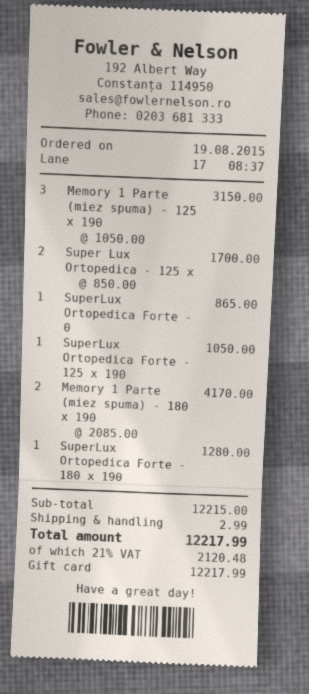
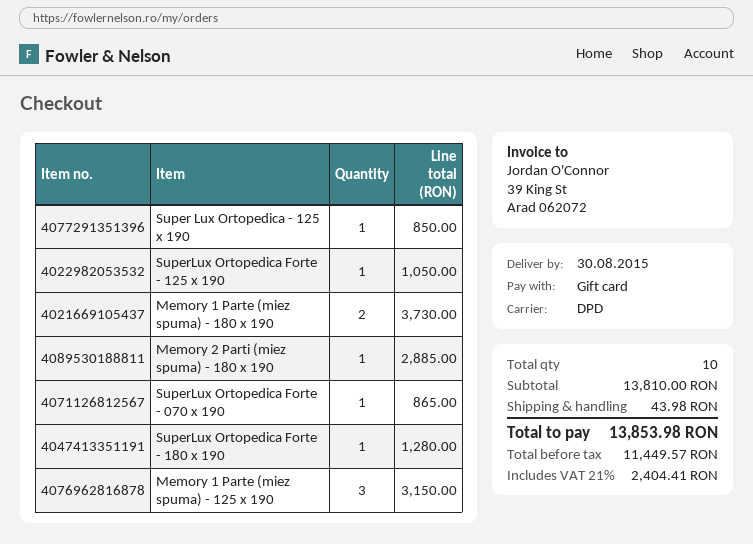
Super Lux Ortopedica - 125 x: 2 for 1700.00 -> 1 for 850.00
Memory 1 Parte (miez spuma) - 180 x 190: 2 for 4170.00 -> 2 for 3730.00
Memory 2 Parti (miez spuma) - 180 x 190: none -> 1 for 2885.00
subtotal: 12215.00 -> 13810.00
shipping: 2.99 -> 43.98
tax: 21% = 2120.48 -> 21% = 2404.41
total: 12217.99 -> 13853.98

